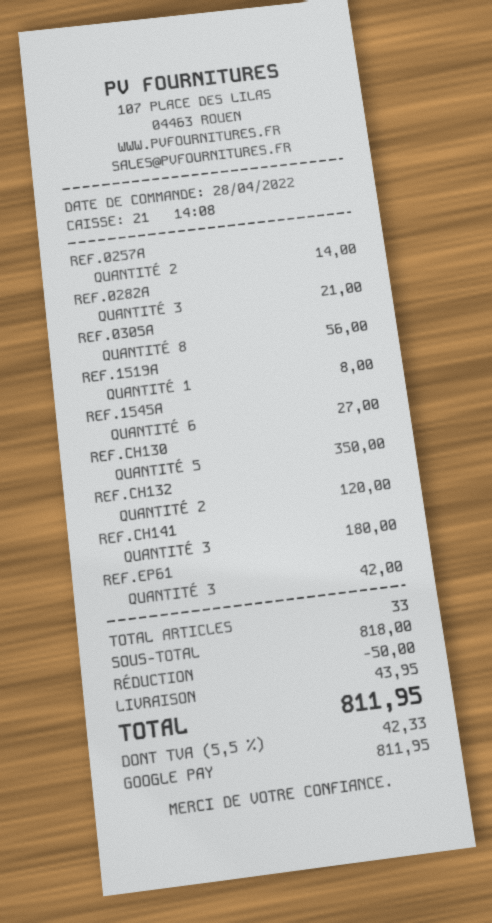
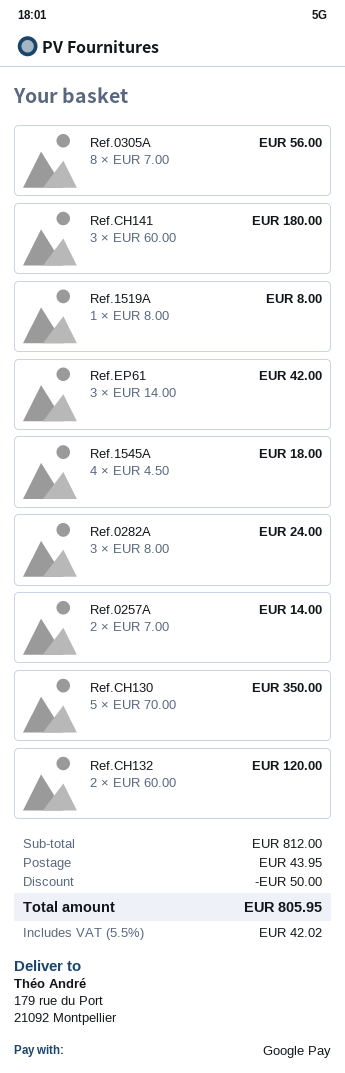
REF.0282A: 3 for 21.00 -> 3 for 24.00
REF.1545A: 6 for 27.00 -> 4 for 18.00
subtotal: 818.00 -> 812.00
tax: 5.5% = 42.33 -> 5.5% = 42.02
total: 811.95 -> 805.95

